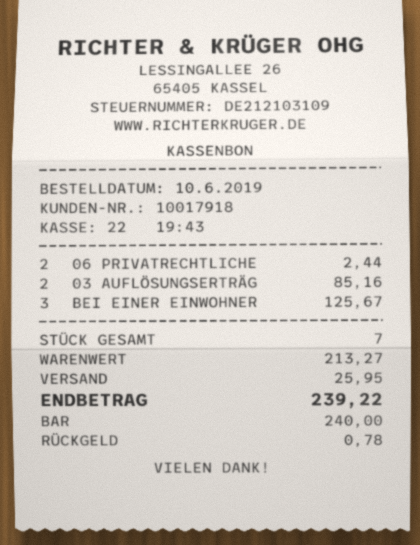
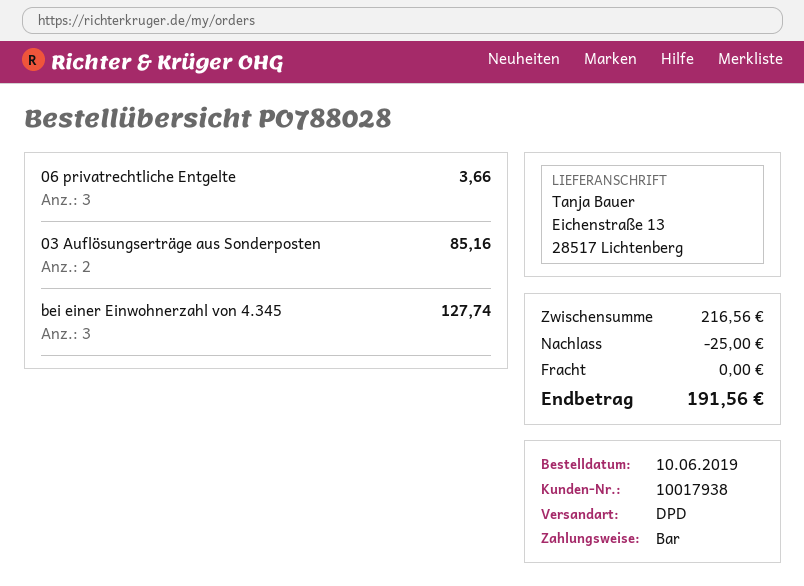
customer number: 10017918 -> 10017938
06 PRIVATRECHTLICHE: 2 for 2.44 -> 3 for 3.66
BEI EINER EINWOHNER: 3 for 125.67 -> 3 for 127.74
subtotal: 213.27 -> 216.56
discount: none -> 25.00
shipping: 25.95 -> 0.00
total: 239.22 -> 191.56

